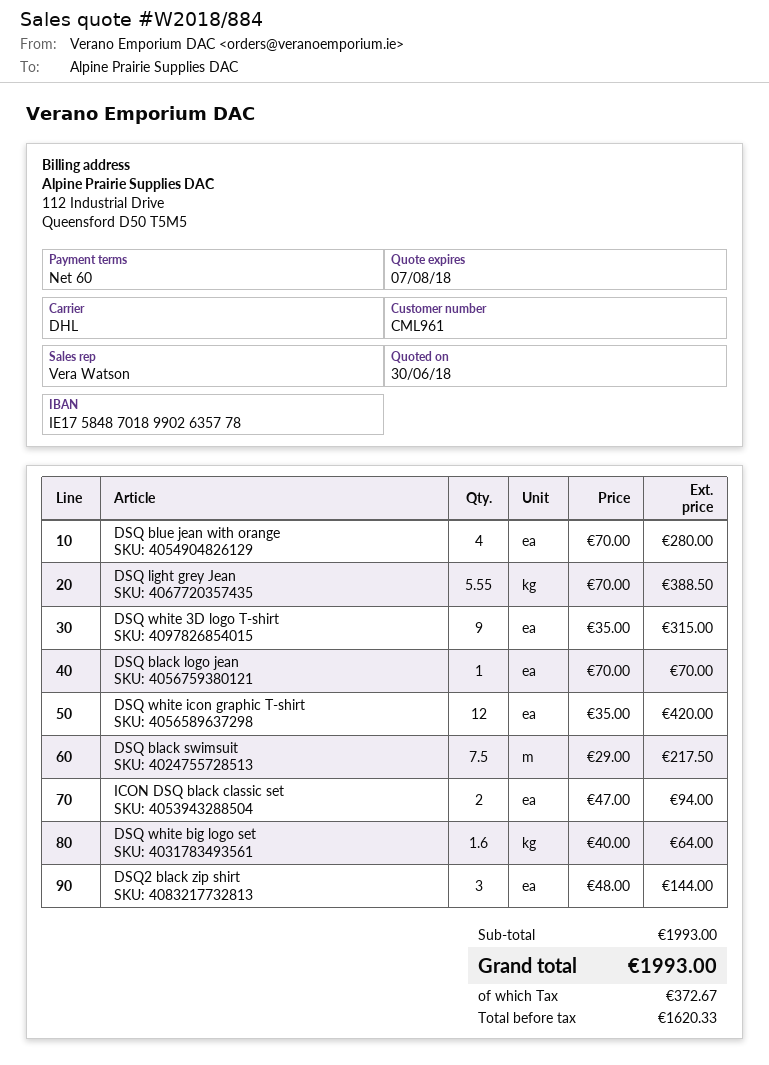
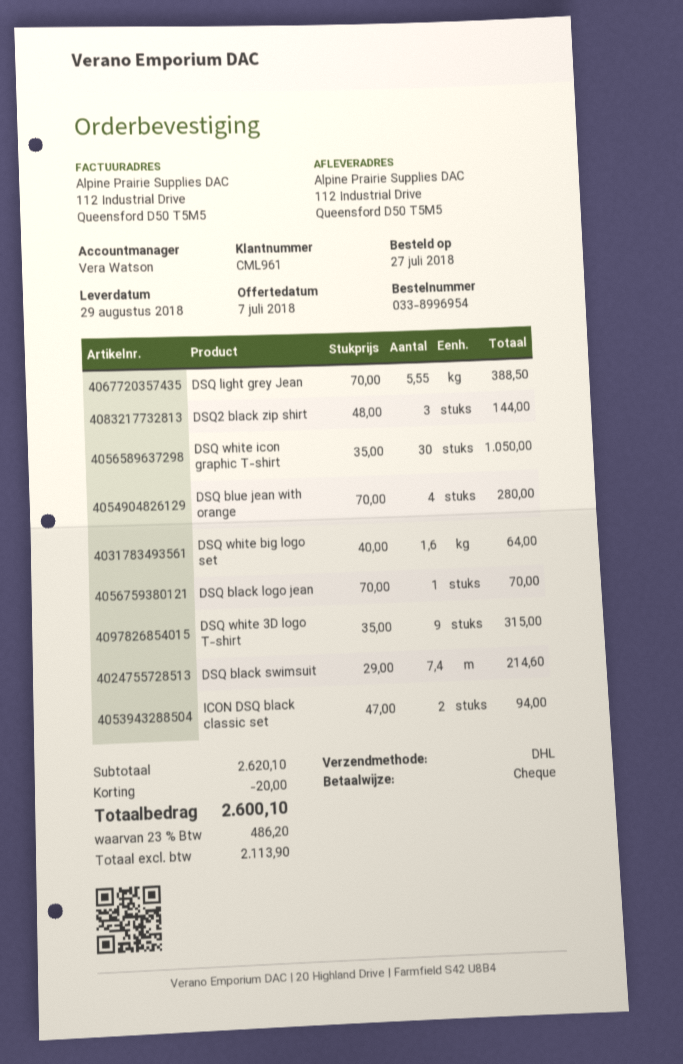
quote date: 2018-06-30 -> 2018-07-07
DSQ white icon graphic T-shirt: 12 x 35.00 = 420.00 -> 30 x 35.00 = 1050.00
DSQ black swimsuit: 7.5 x 29.00 = 217.50 -> 7.4 x 29.00 = 214.60
subtotal: 1993.00 -> 2620.10
discount: none -> 20.00
net: 1620.33 -> 2113.90
tax: 372.67 -> 486.20
total: 1993.00 -> 2600.10

